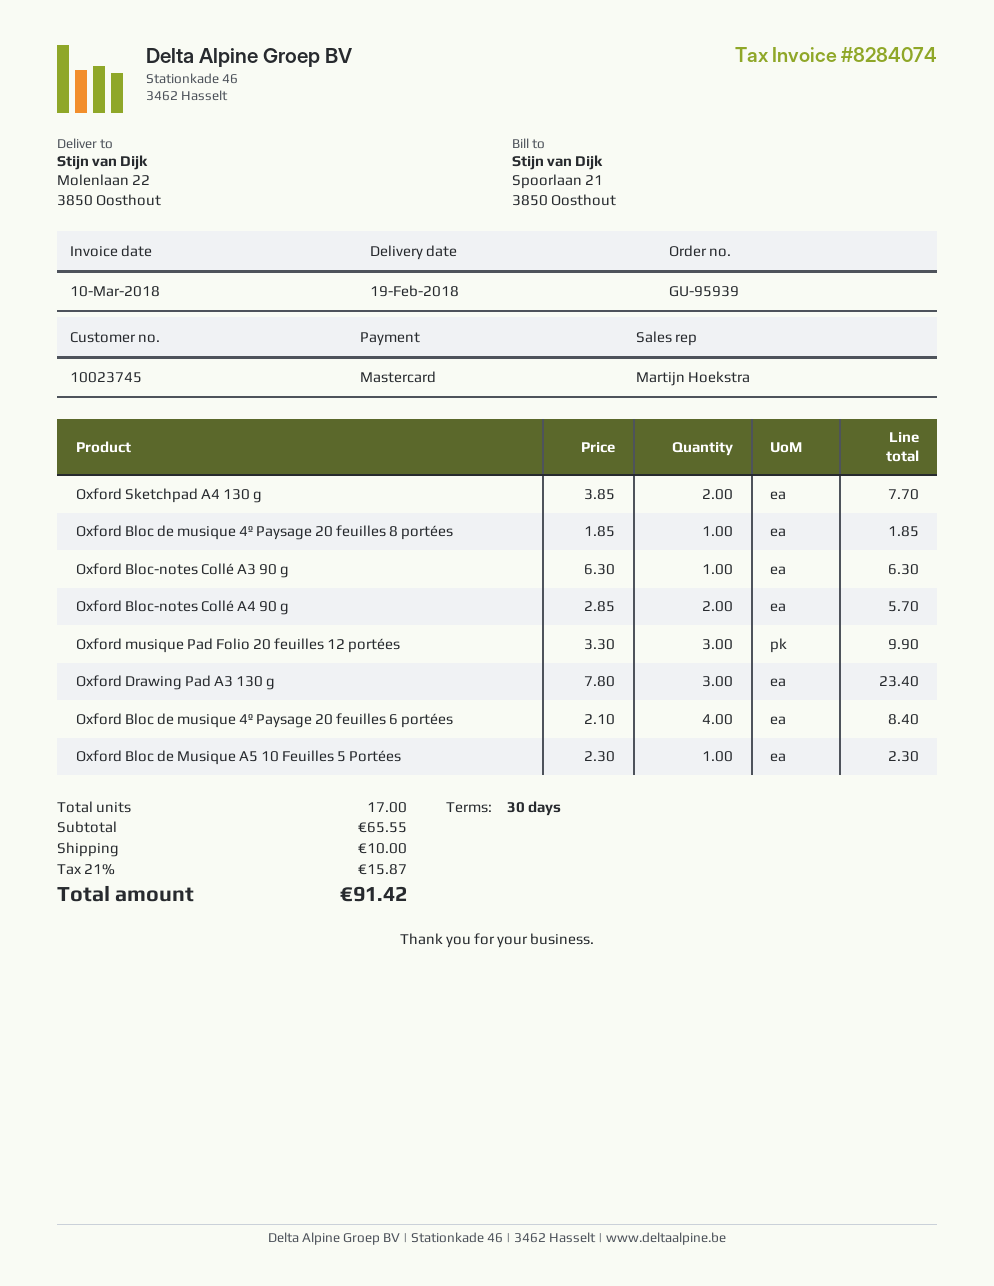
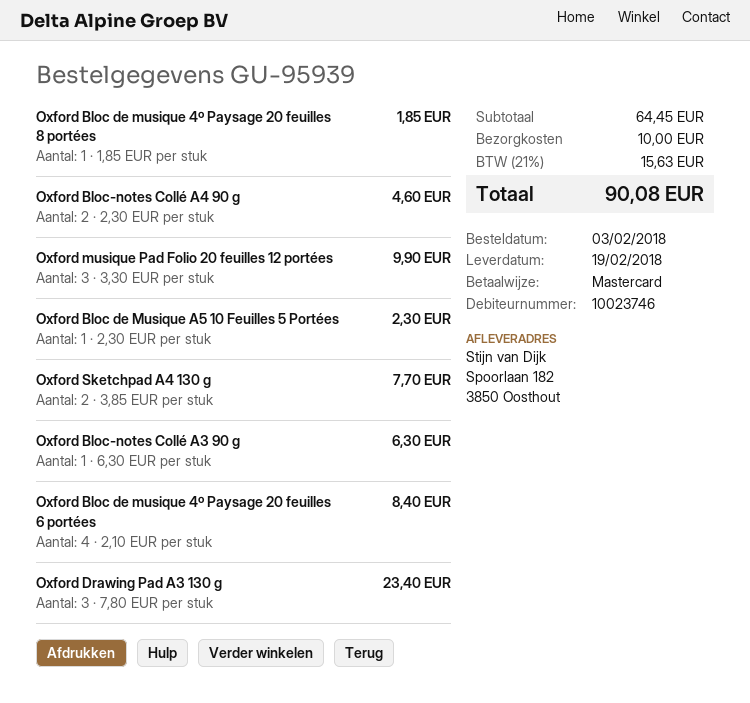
customer number: 10023745 -> 10023746
ship to: Molenlaan 22, 3850 Oosthout -> Spoorlaan 182, 3850 Oosthout
Oxford Bloc-notes Collé A4 90 g: 2 x 2.85 = 5.70 -> 2 x 2.30 = 4.60
subtotal: 65.55 -> 64.45
tax: 21% = 15.87 -> 21% = 15.63
total: 91.42 -> 90.08

